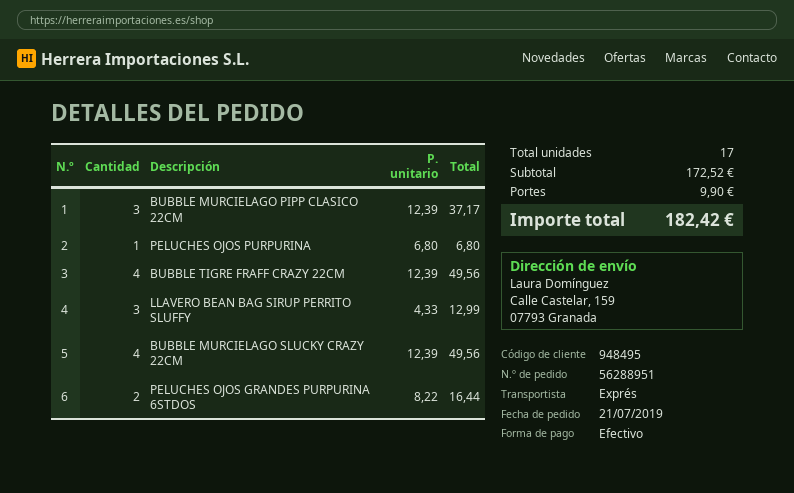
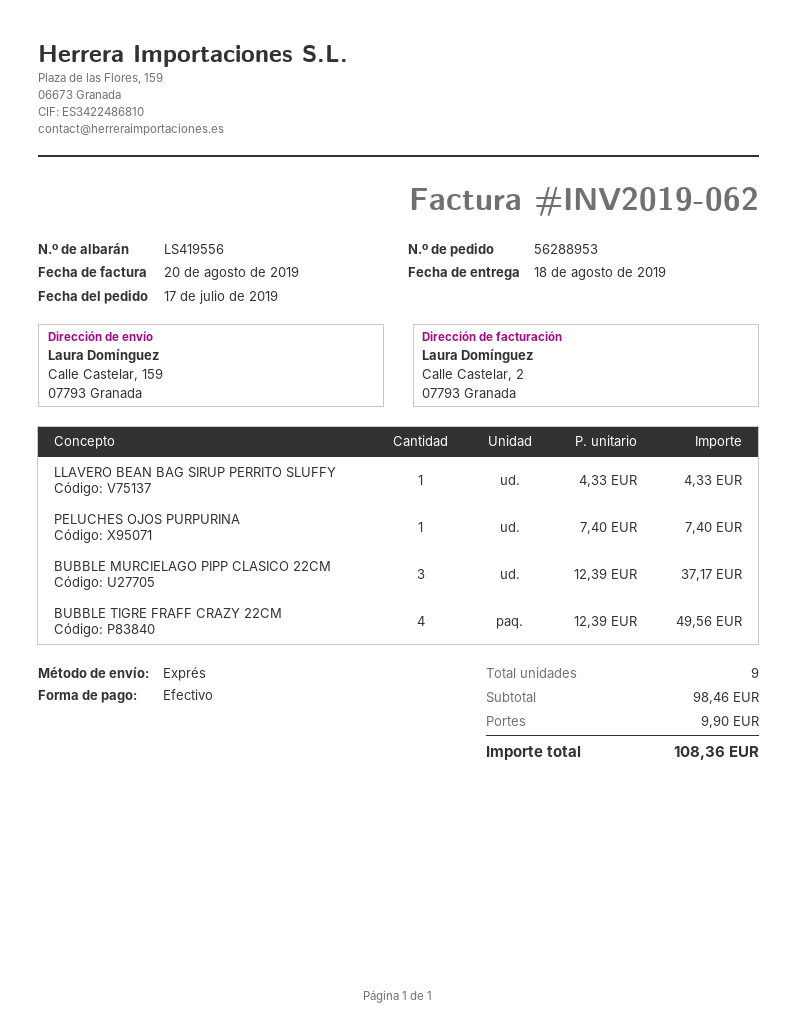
order number: 56288951 -> 56288953
order date: 2019-07-21 -> 2019-07-17
PELUCHES OJOS PURPURINA: 1 x 6.80 = 6.80 -> 1 x 7.40 = 7.40
LLAVERO BEAN BAG SIRUP PERRITO SLUFFY: 3 x 4.33 = 12.99 -> 1 x 4.33 = 4.33
BUBBLE MURCIELAGO SLUCKY CRAZY 22CM: 4 x 12.39 = 49.56 -> none
PELUCHES OJOS GRANDES PURPURINA 6STDOS: 2 x 8.22 = 16.44 -> none
total quantity: 17 -> 9
subtotal: 172.52 -> 98.46
total: 182.42 -> 108.36

